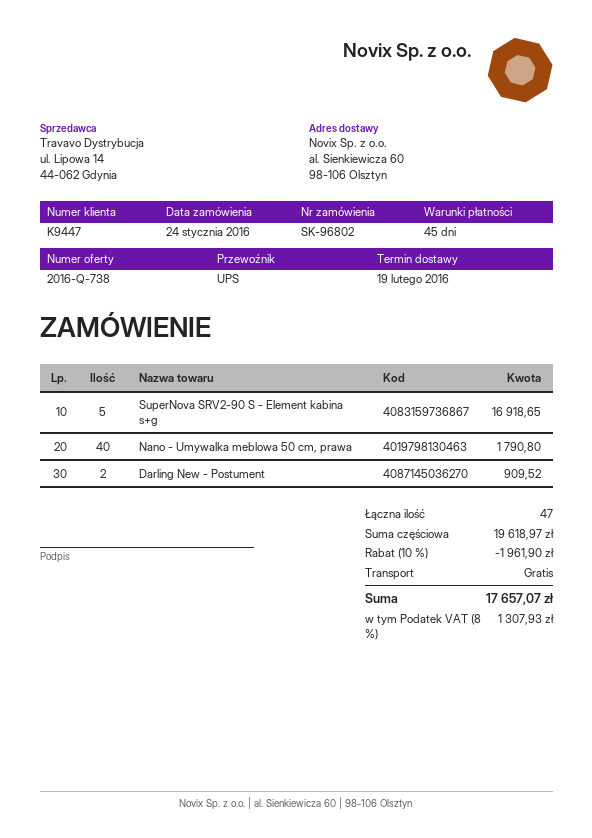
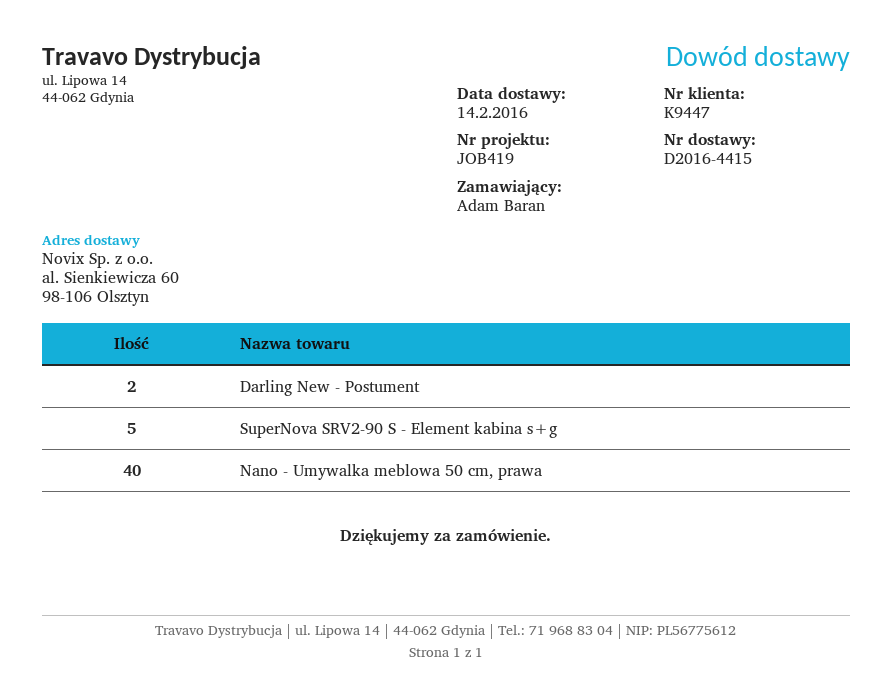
delivery date: 2016-02-19 -> 2016-02-14

